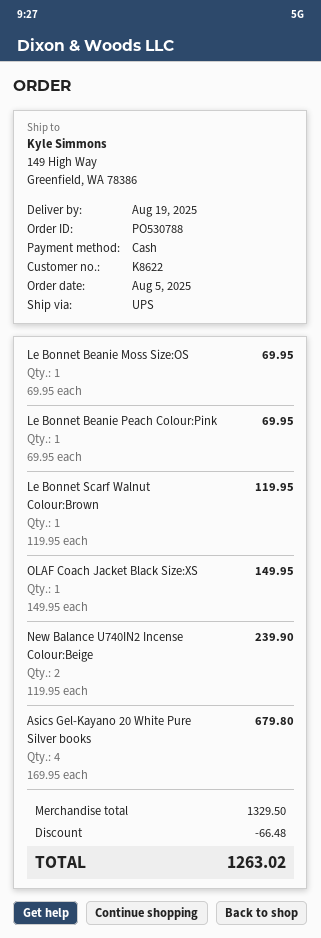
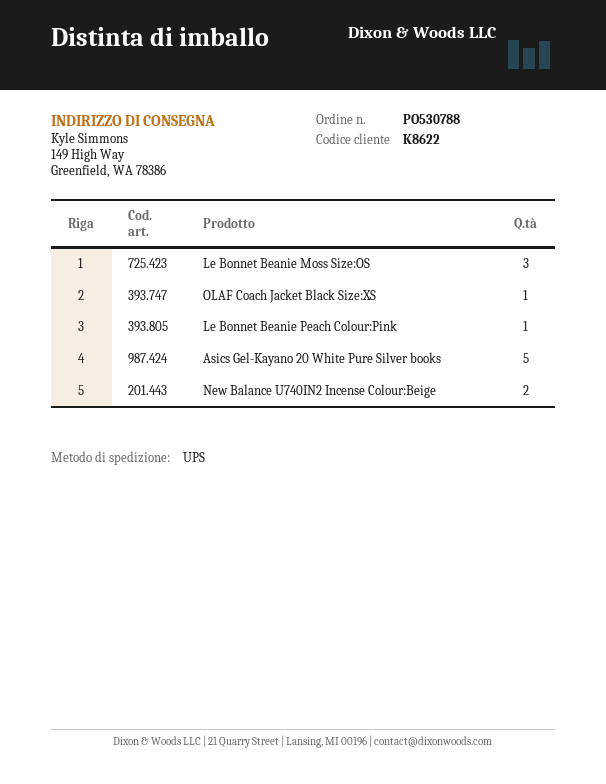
Le Bonnet Beanie Moss Size:OS: 1 -> 3
Le Bonnet Scarf Walnut Colour:Brown: 1 -> none
Asics Gel-Kayano 20 White Pure Silver books: 4 -> 5

